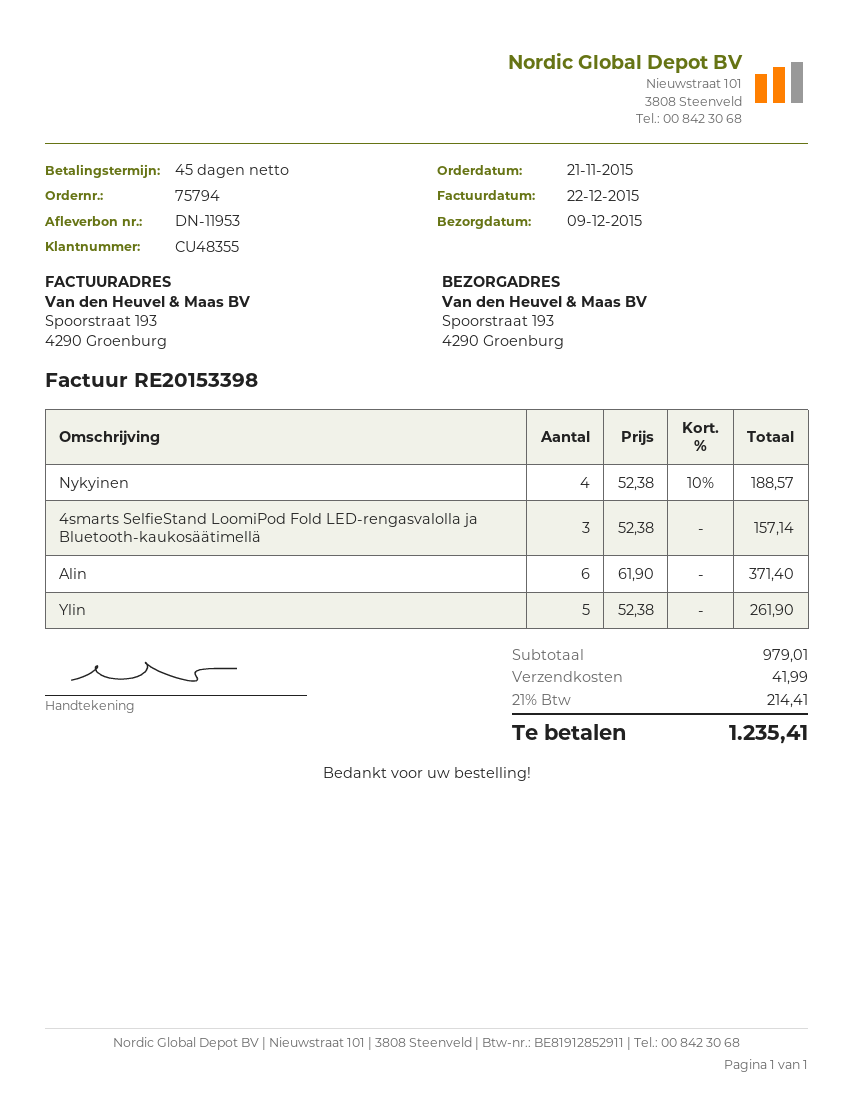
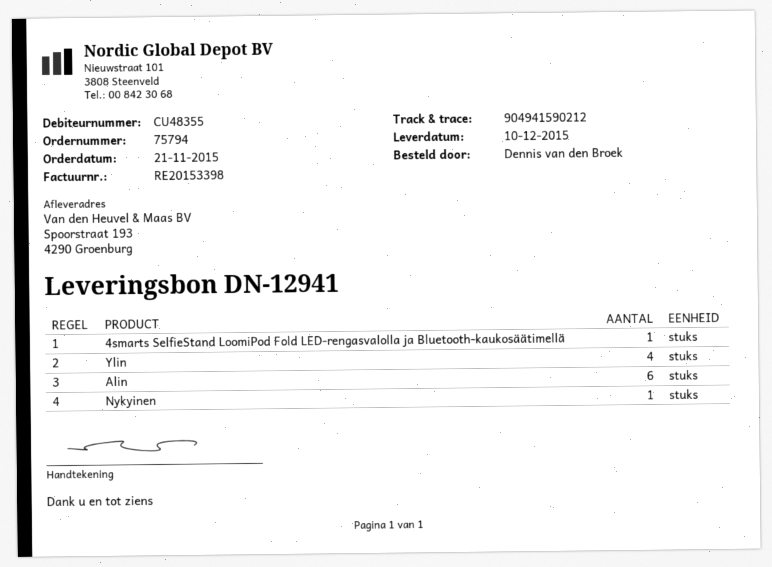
delivery note number: DN-11953 -> DN-12941
delivery date: 2015-12-09 -> 2015-12-10
Nykyinen: 4 -> 1
4smarts SelfieStand LoomiPod Fold LED-rengasvalolla ja Bluetooth-kaukosäätimellä: 3 -> 1
Ylin: 5 -> 4

